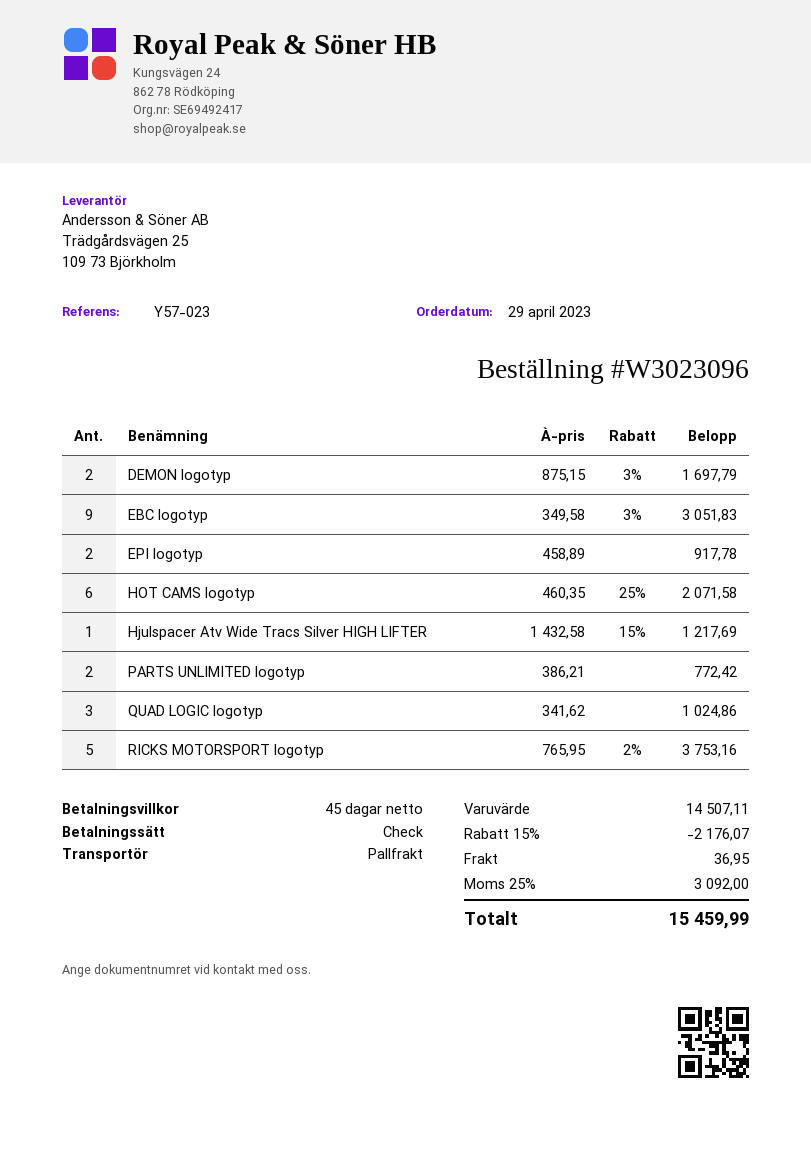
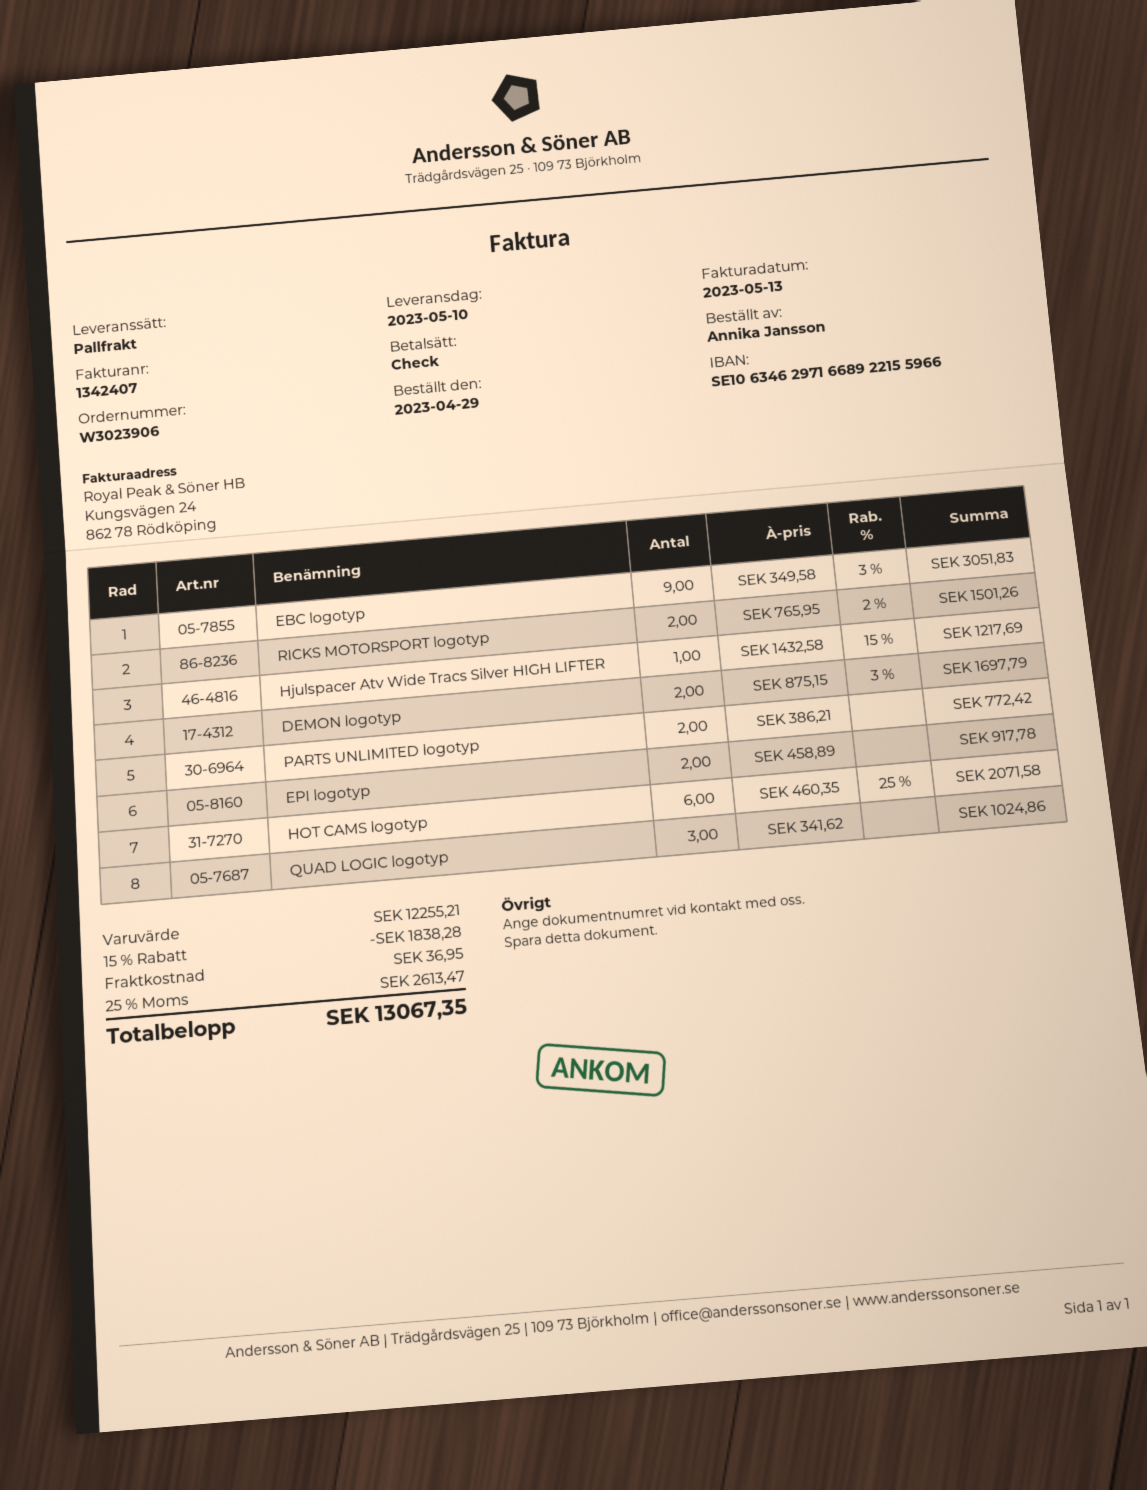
order number: W3023096 -> W3023906
RICKS MOTORSPORT logotyp: 5 x 765.95 - 2% = 3753.16 -> 2 x 765.95 - 2% = 1501.26
subtotal: 14507.11 -> 12255.21
discount: 15% = 2176.07 -> 15% = 1838.28
tax: 25% = 3092.00 -> 25% = 2613.47
total: 15459.99 -> 13067.35

